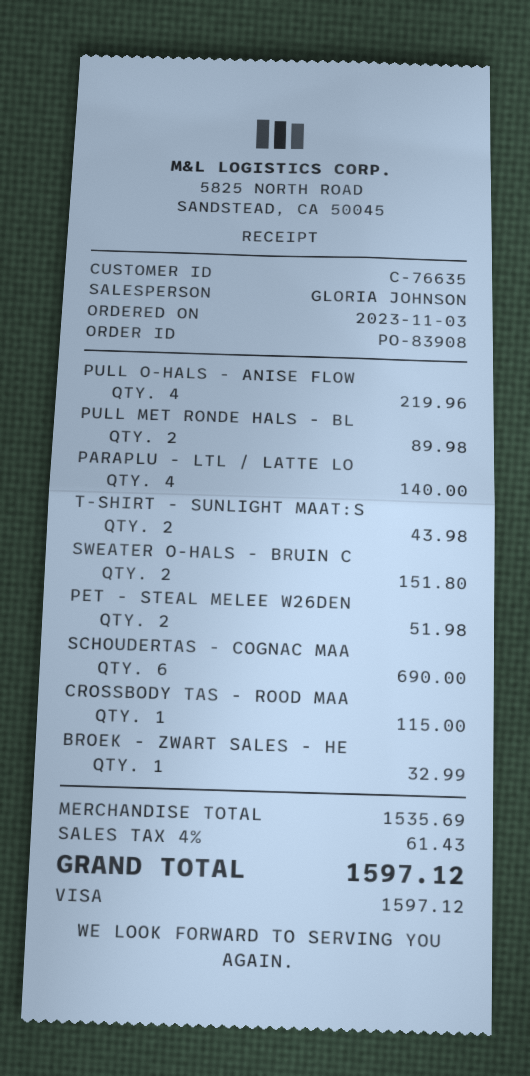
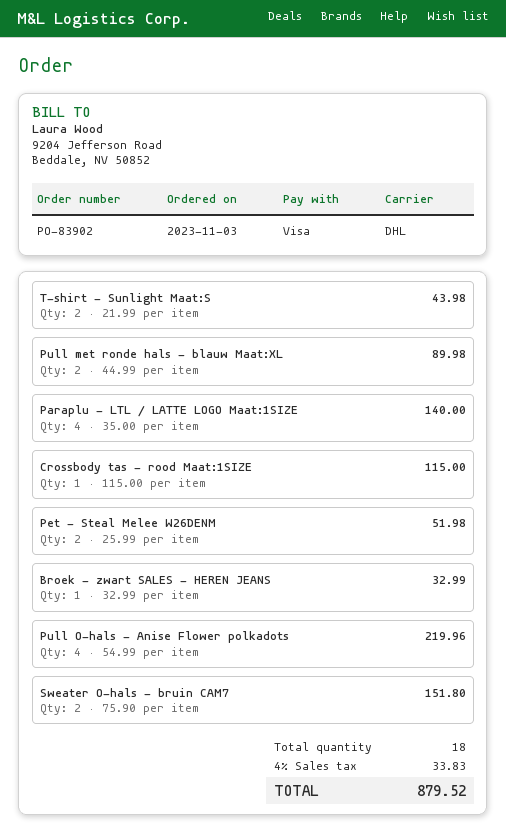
order number: PO-83908 -> PO-83902
SCHOUDERTAS - COGNAC MAA: 6 for 690.00 -> none
tax: 4% = 61.43 -> 4% = 33.83
total: 1597.12 -> 879.52

